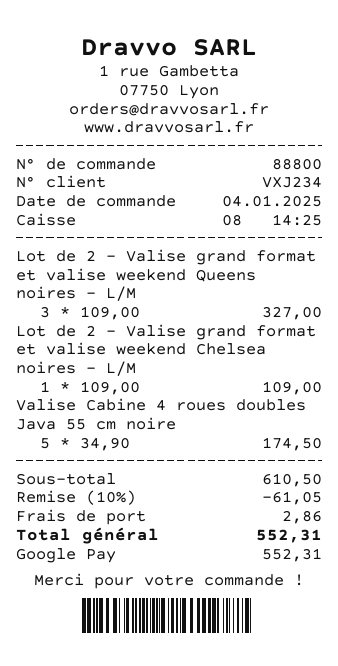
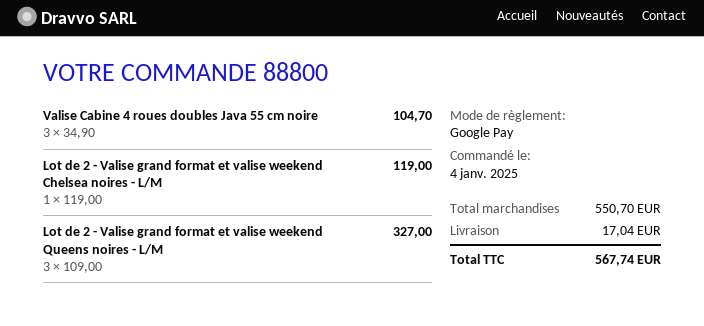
Lot de 2 - Valise grand format et valise weekend Chelsea noires - L/M: 1 x 109.00 = 109.00 -> 1 x 119.00 = 119.00
Valise Cabine 4 roues doubles Java 55 cm noire: 5 x 34.90 = 174.50 -> 3 x 34.90 = 104.70
subtotal: 610.50 -> 550.70
discount: 10% = 61.05 -> none
shipping: 2.86 -> 17.04
total: 552.31 -> 567.74

